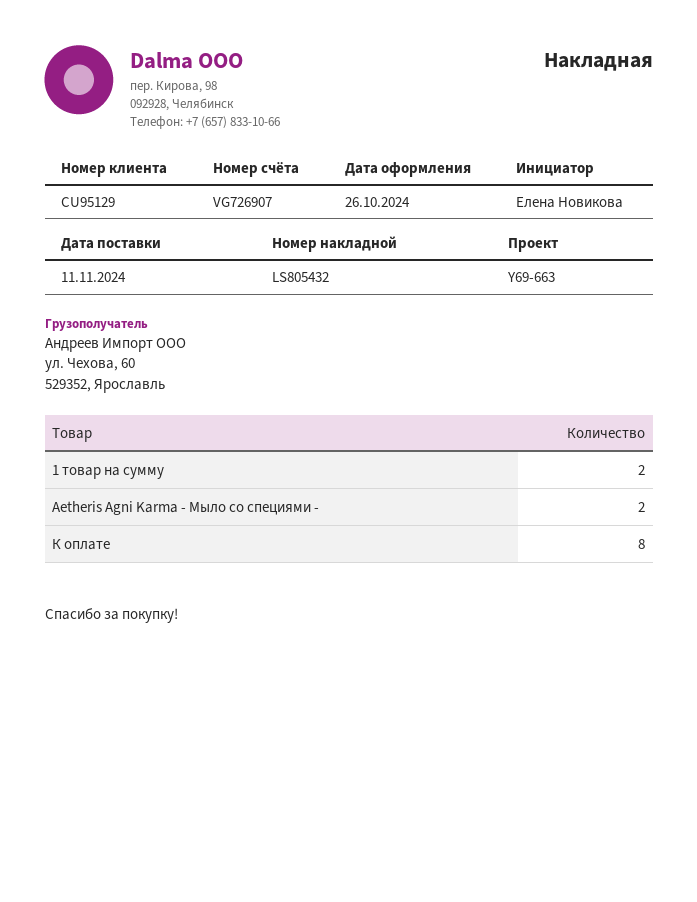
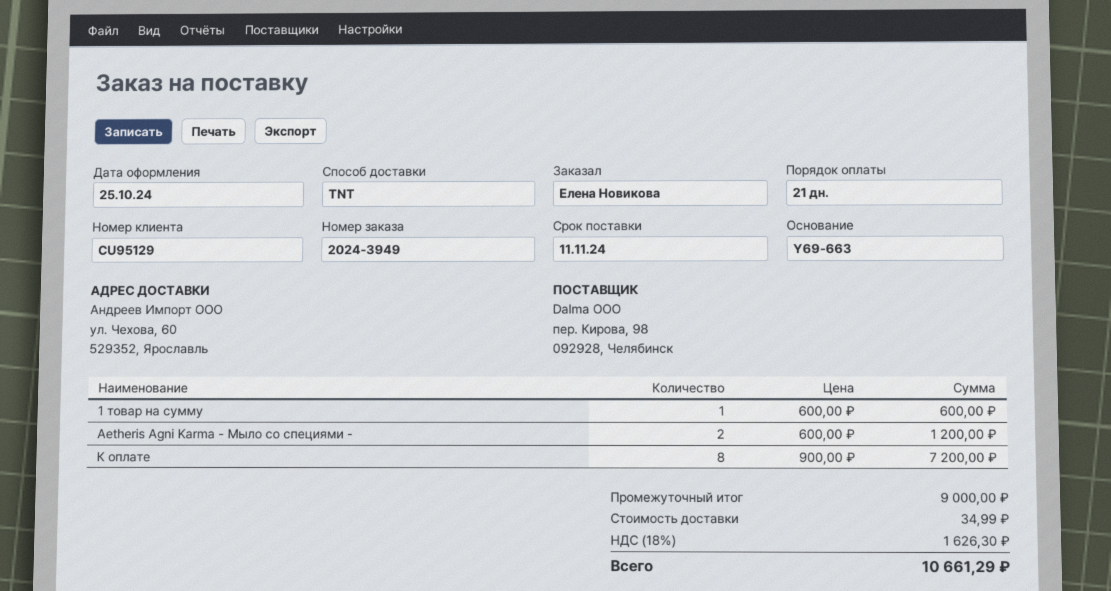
order date: 2024-10-26 -> 2024-10-25
1 товар на сумму: 2 -> 1

